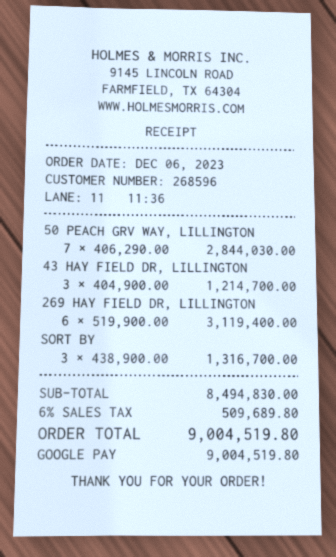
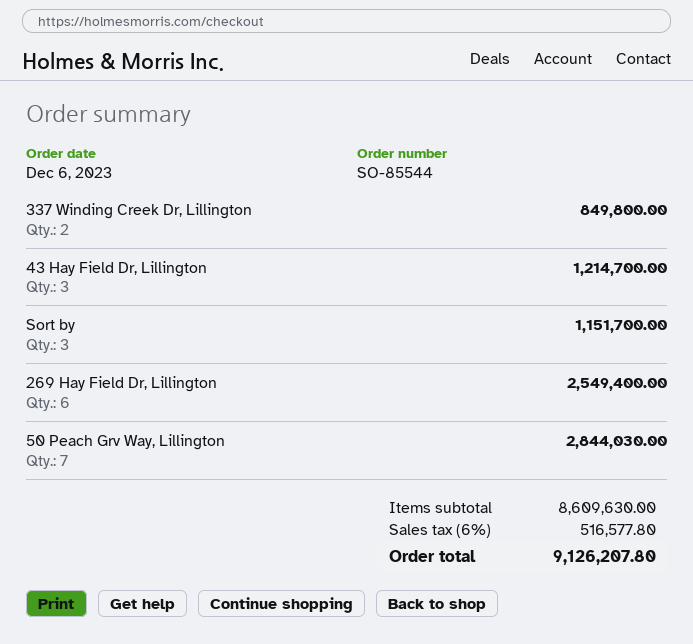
269 HAY FIELD DR, LILLINGTON: 6 for 3119400.00 -> 6 for 2549400.00
SORT BY: 3 for 1316700.00 -> 3 for 1151700.00
337 Winding Creek Dr, Lillington: none -> 2 for 849800.00
subtotal: 8494830.00 -> 8609630.00
tax: 6% = 509689.80 -> 6% = 516577.80
total: 9004519.80 -> 9126207.80

